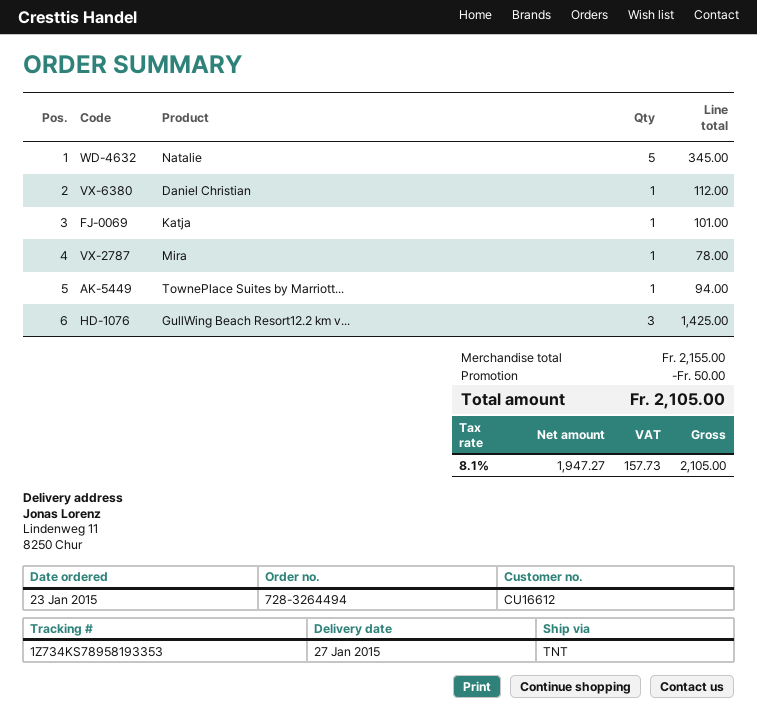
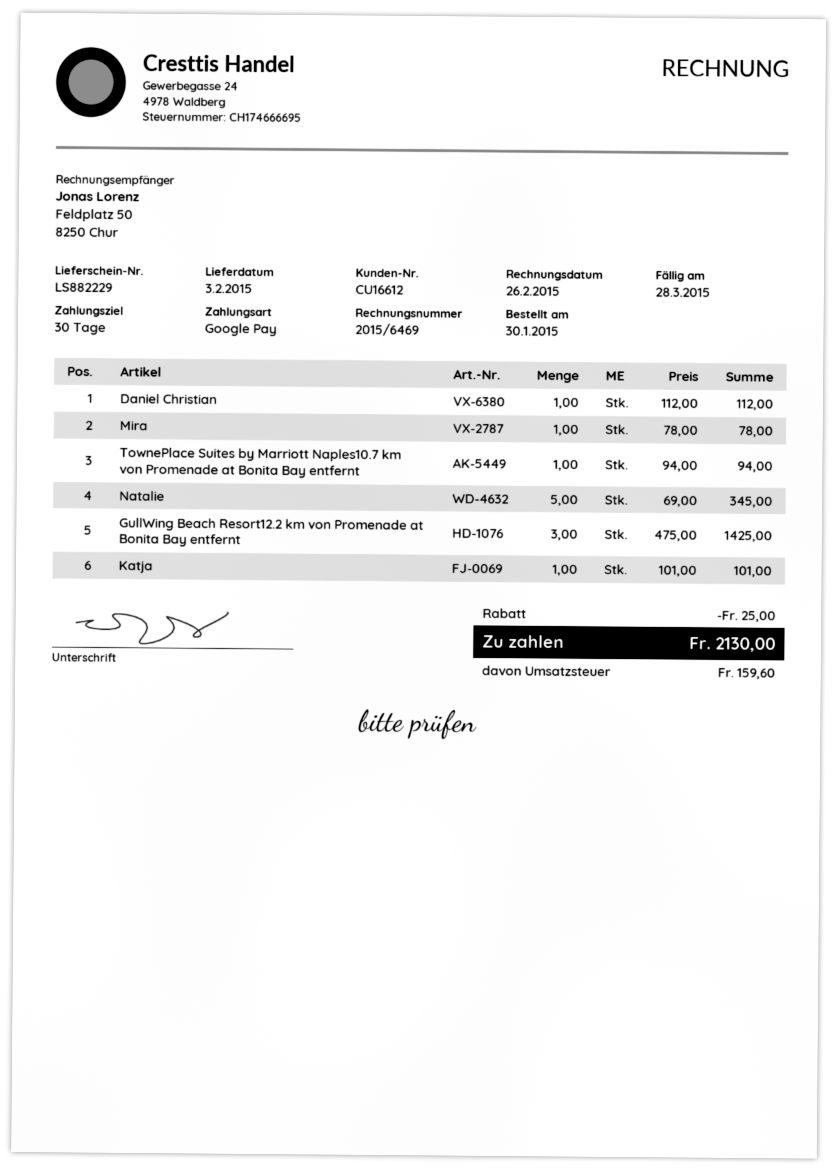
order date: 2015-01-23 -> 2015-01-30
delivery date: 2015-01-27 -> 2015-02-03
discount: 50.00 -> 25.00
tax: 157.73 -> 159.60
total: 2105.00 -> 2130.00

